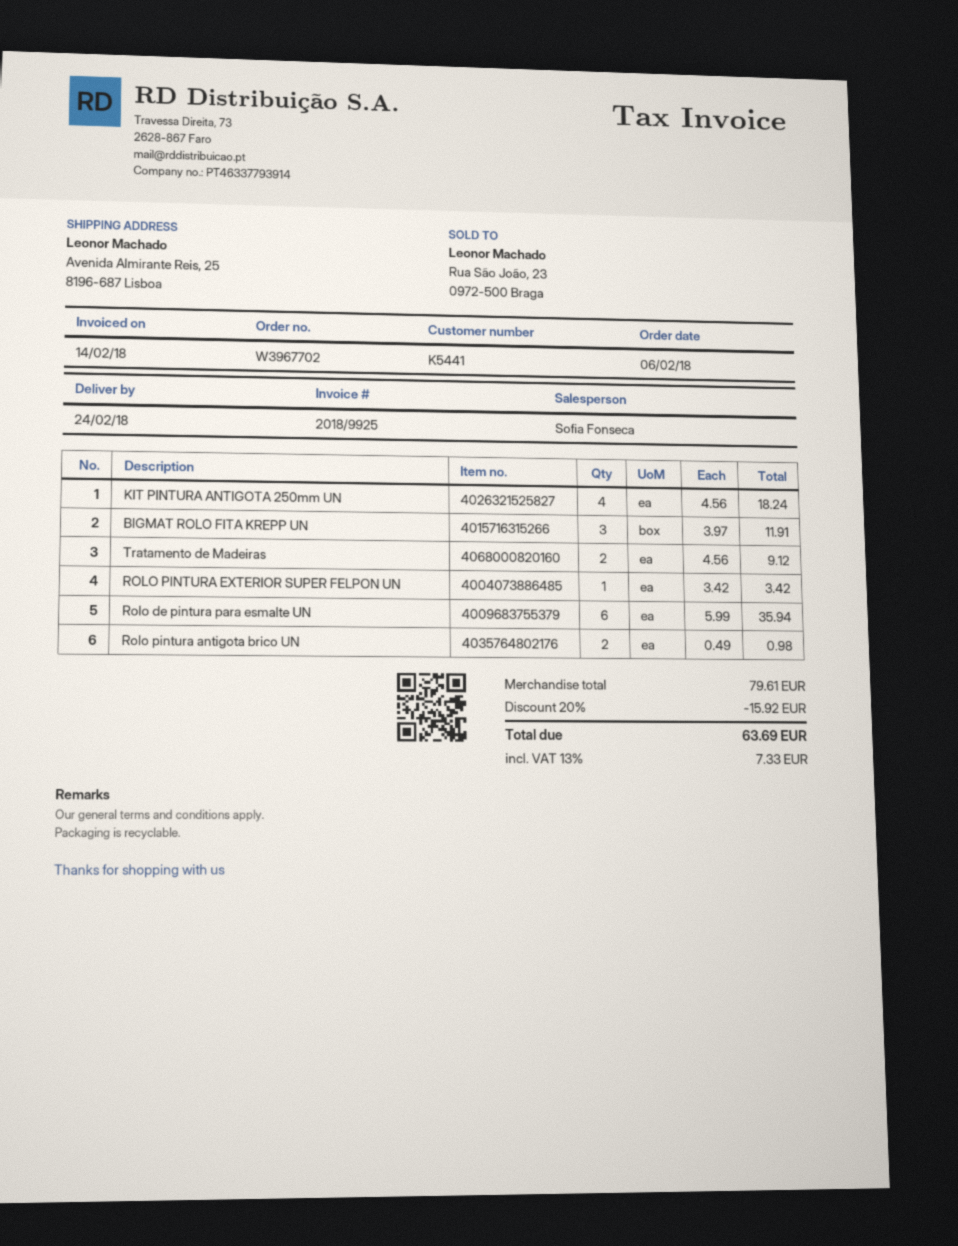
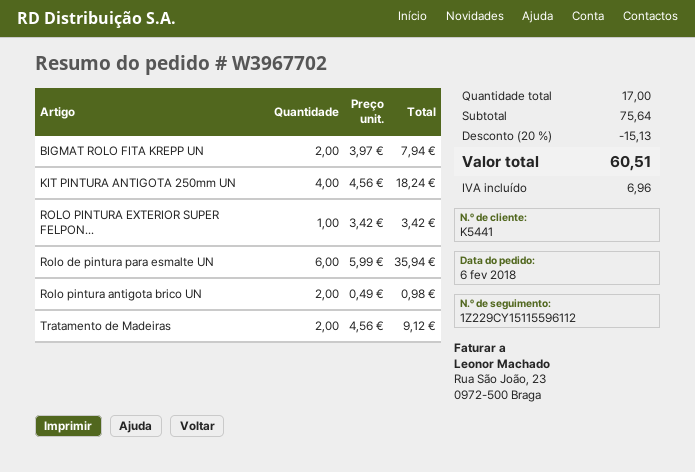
BIGMAT ROLO FITA KREPP UN: 3 x 3.97 = 11.91 -> 2 x 3.97 = 7.94
subtotal: 79.61 -> 75.64
discount: 20% = 15.92 -> 20% = 15.13
tax: 7.33 -> 6.96
total: 63.69 -> 60.51

